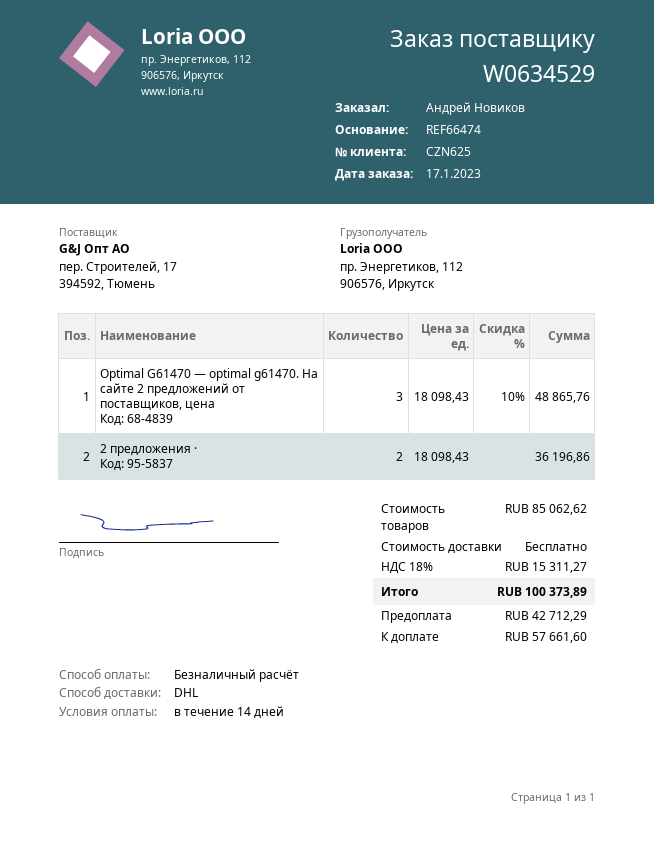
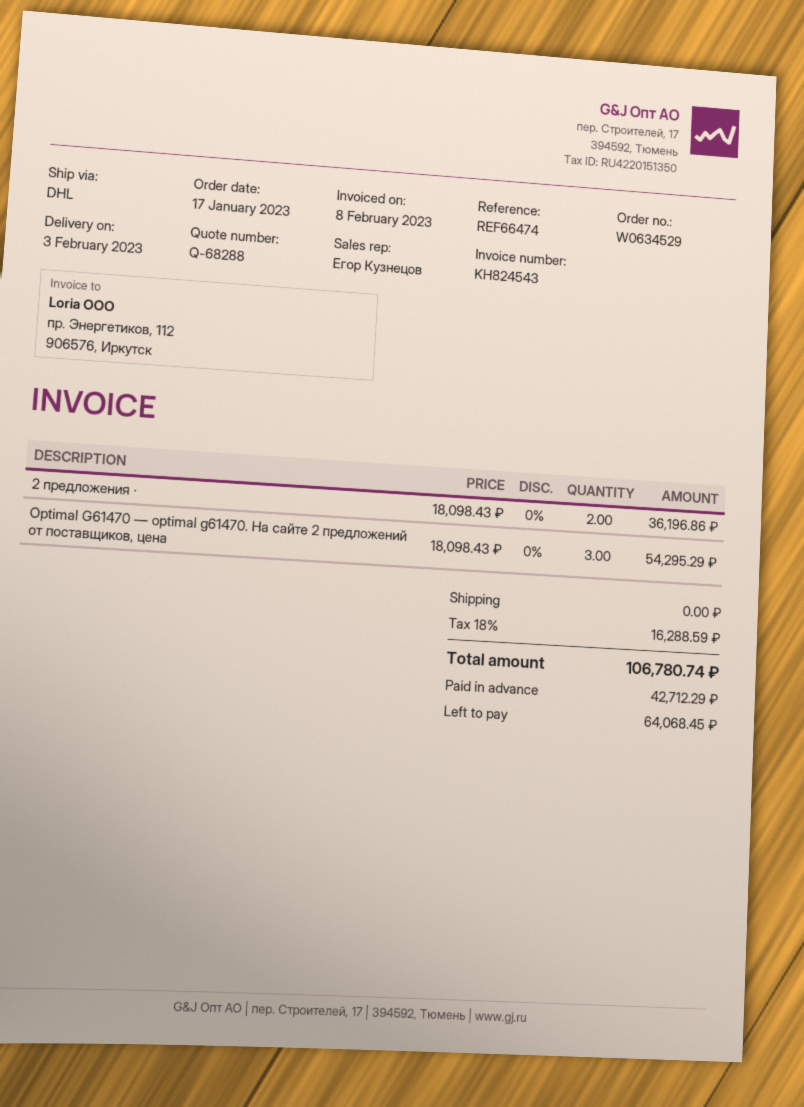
Optimal G61470 — optimal g61470. На сайте 2 предложений от поставщиков, цена: 3 x 18098.43 - 10% = 48865.76 -> 3 x 18098.43 = 54295.29
tax: 18% = 15311.27 -> 18% = 16288.59
total: 100373.89 -> 106780.74
balance: 57661.60 -> 64068.45

